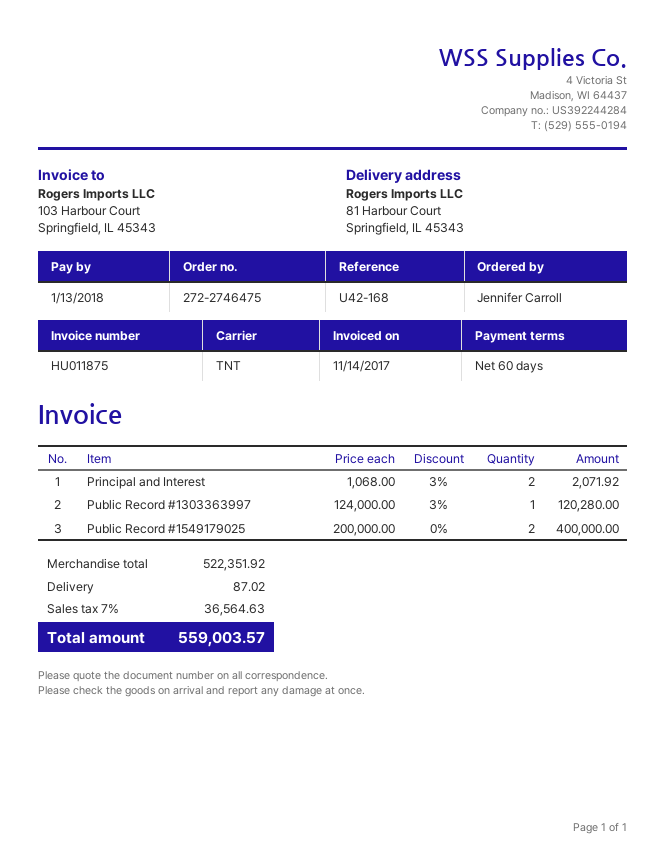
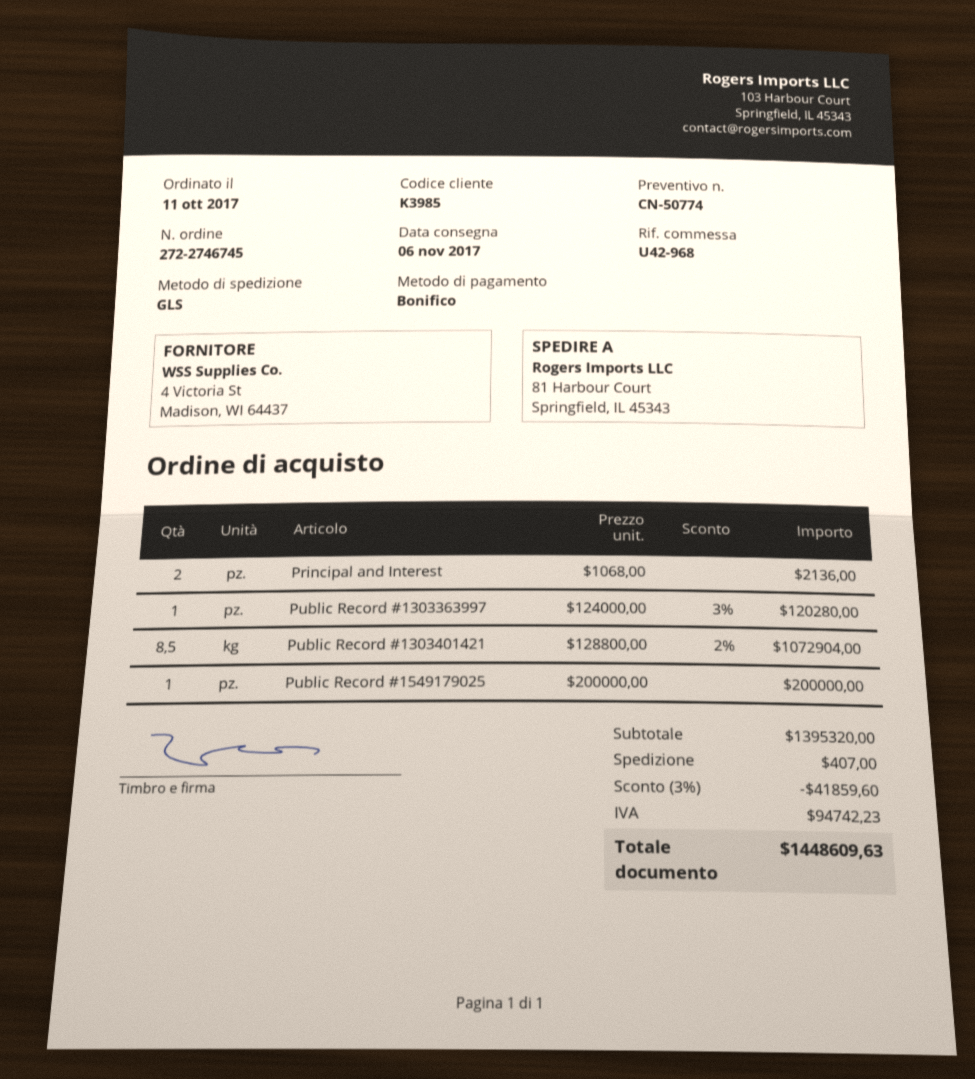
order number: 272-2746475 -> 272-2746745
reference: U42-168 -> U42-968
shipping method: TNT -> GLS
Principal and Interest: 2 x 1068.00 - 3% = 2071.92 -> 2 x 1068.00 = 2136.00
Public Record #1549179025: 2 x 200000.00 = 400000.00 -> 1 x 200000.00 = 200000.00
Public Record #1303401421: none -> 8.5 x 128800.00 - 2% = 1072904.00
subtotal: 522351.92 -> 1395320.00
discount: none -> 3% = 41859.60
shipping: 87.02 -> 407.00
tax: 36564.63 -> 94742.23
total: 559003.57 -> 1448609.63

